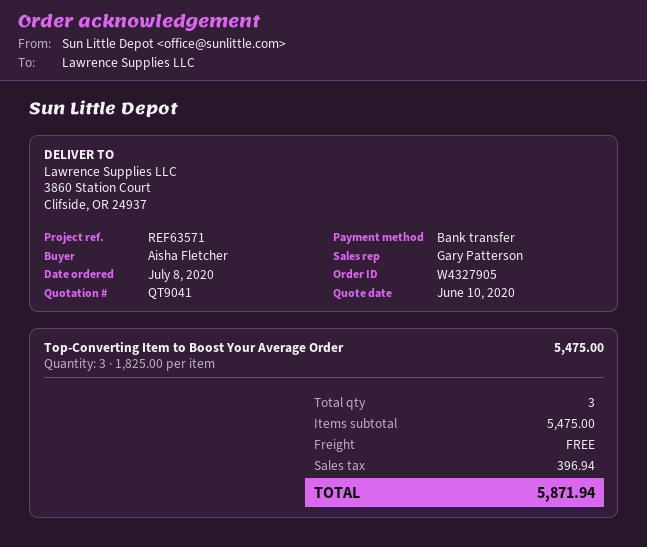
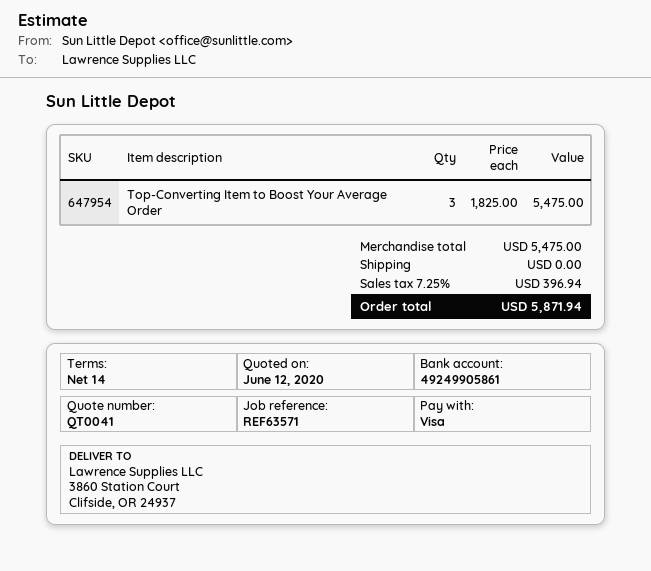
quote number: QT9041 -> QT0041
quote date: 2020-06-10 -> 2020-06-12
payment method: bank transfer -> Visa

